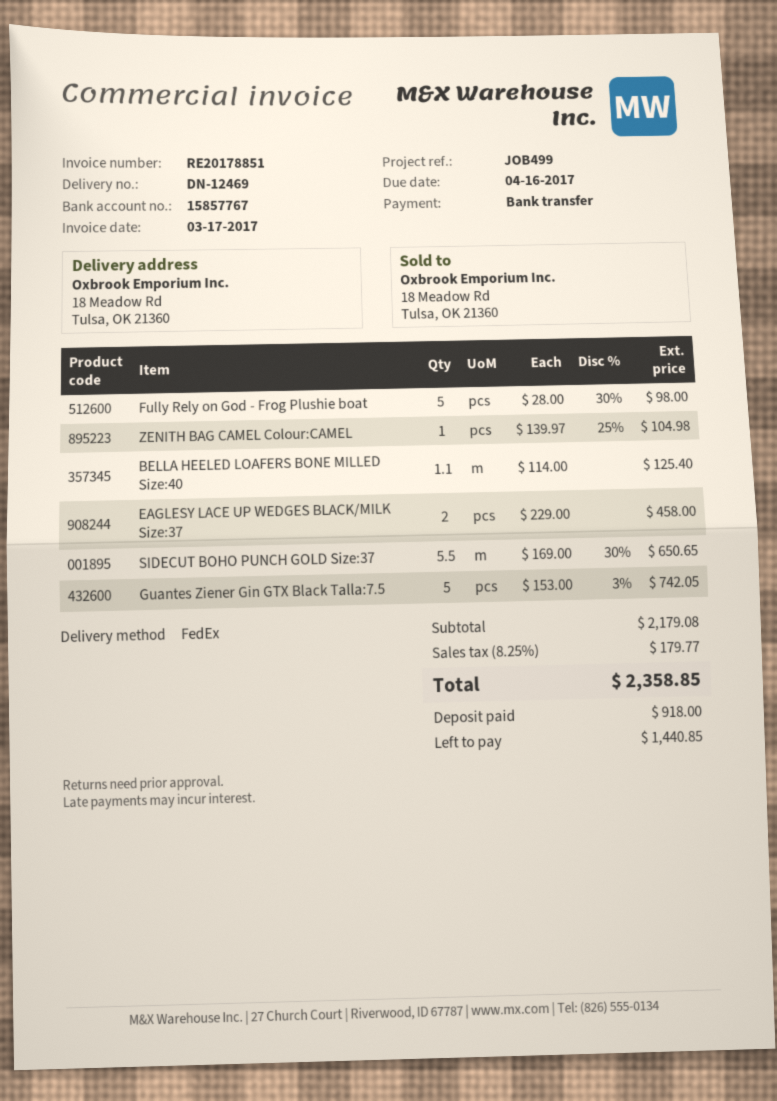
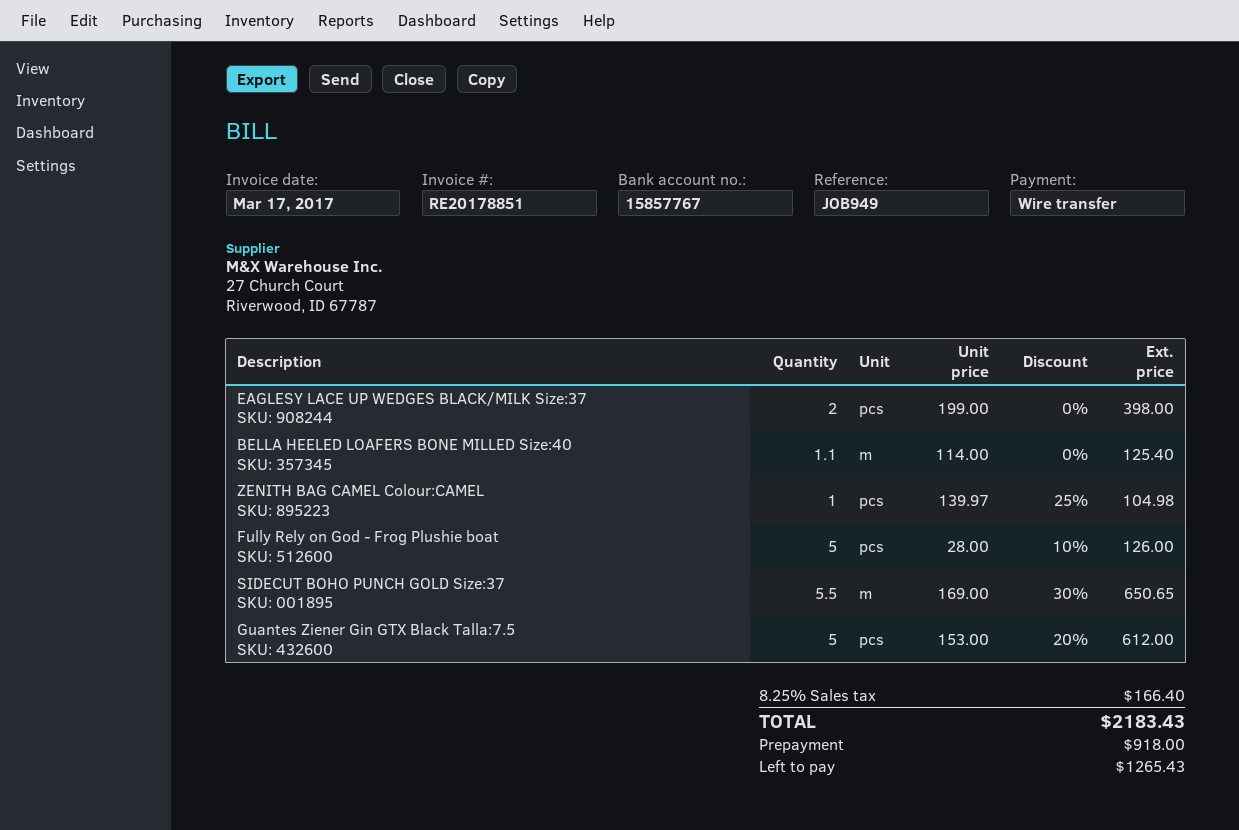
reference: JOB499 -> JOB949
Fully Rely on God - Frog Plushie boat: 5 x 28.00 - 30% = 98.00 -> 5 x 28.00 - 10% = 126.00
EAGLESY LACE UP WEDGES BLACK/MILK Size:37: 2 x 229.00 = 458.00 -> 2 x 199.00 = 398.00
Guantes Ziener Gin GTX Black Talla:7.5: 5 x 153.00 - 3% = 742.05 -> 5 x 153.00 - 20% = 612.00
tax: 8.25% = 179.77 -> 8.25% = 166.40
total: 2358.85 -> 2183.43
balance: 1440.85 -> 1265.43

